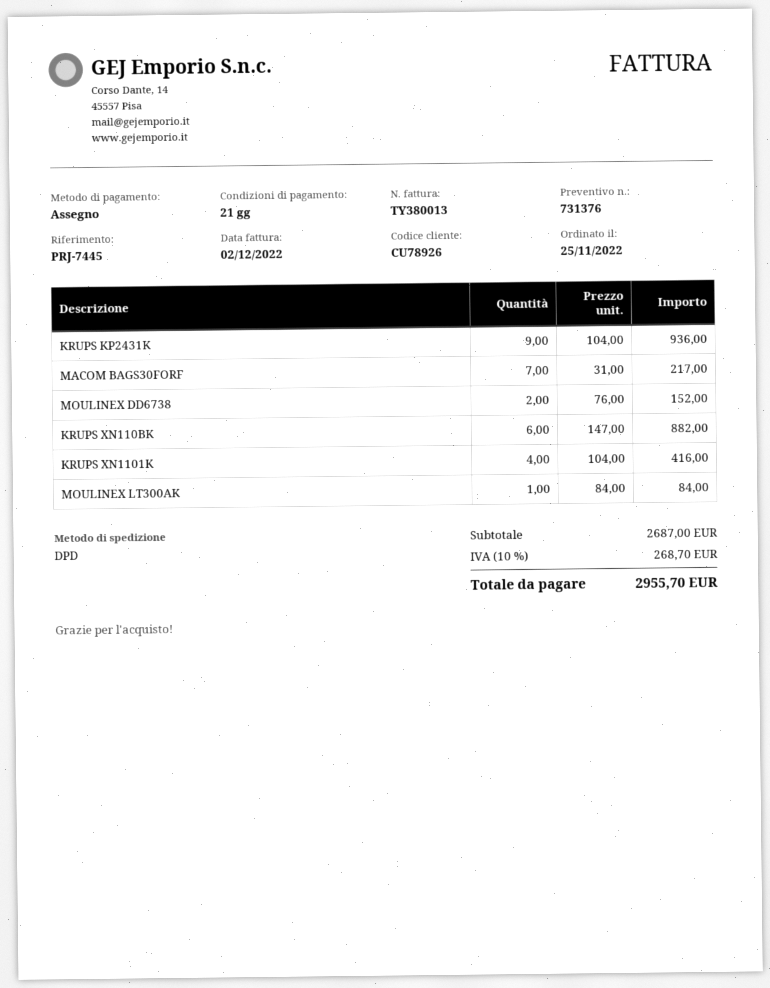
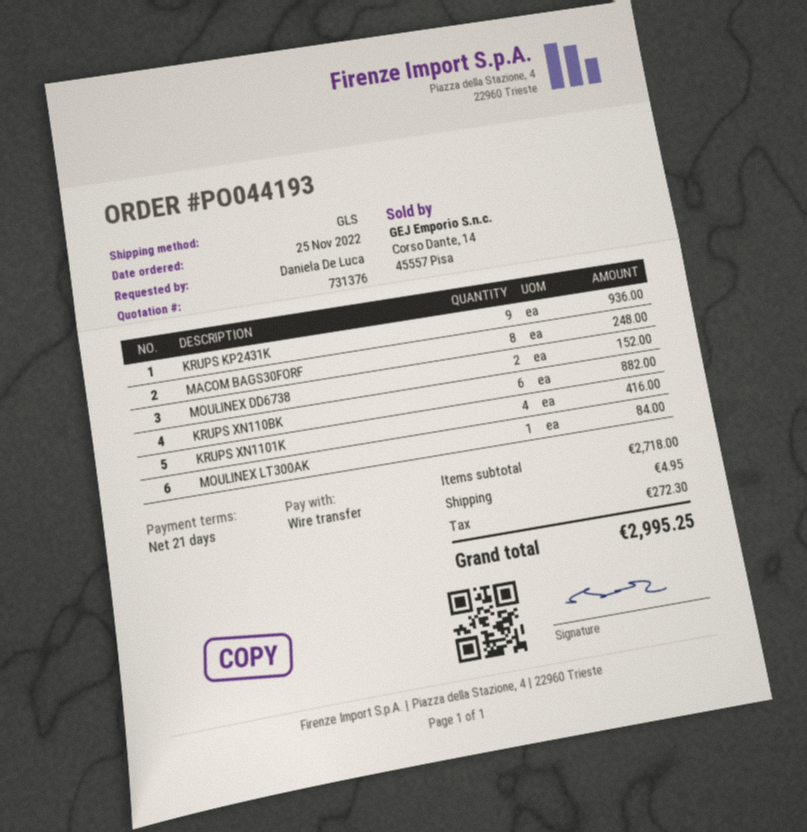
payment method: cheque -> bank transfer
shipping method: DPD -> GLS
MACOM BAGS30FORF: 7 for 217.00 -> 8 for 248.00
subtotal: 2687.00 -> 2718.00
shipping: none -> 4.95
tax: 268.70 -> 272.30
total: 2955.70 -> 2995.25

